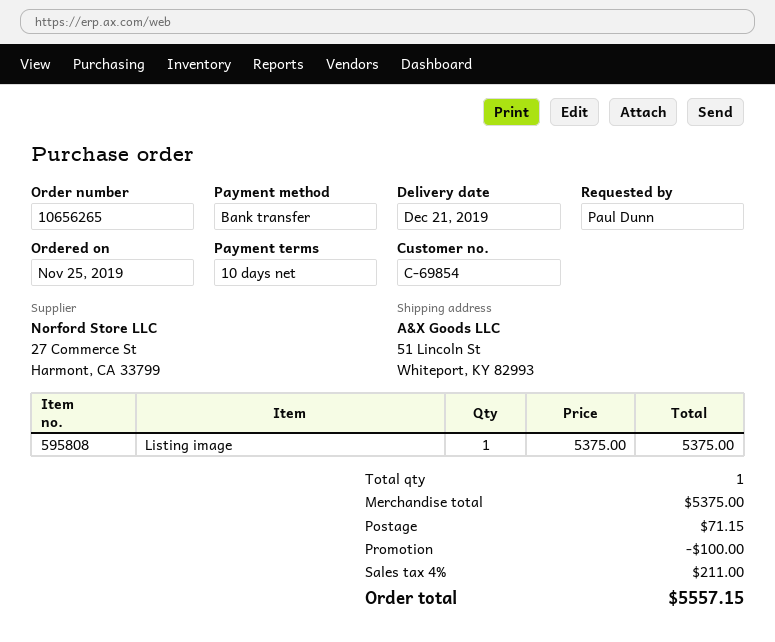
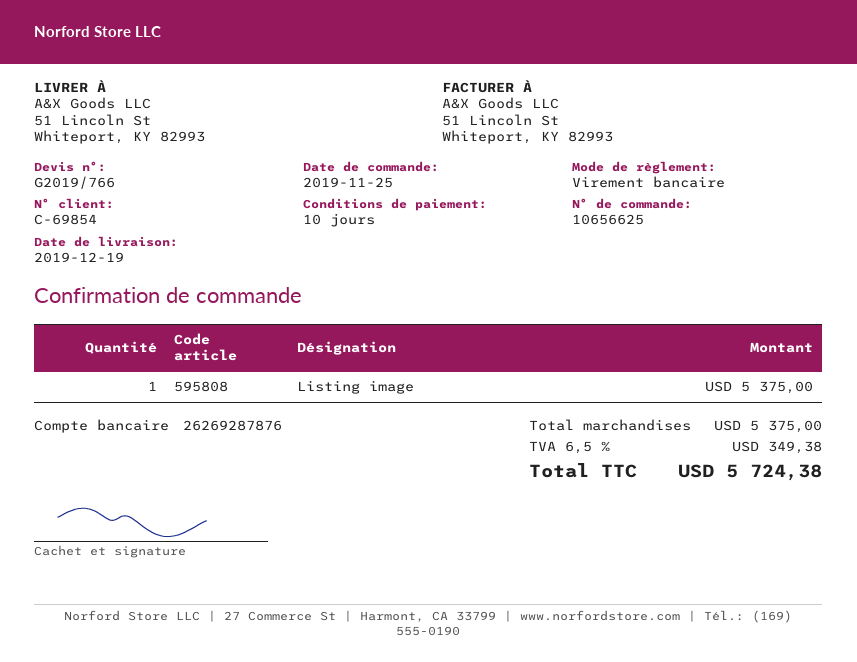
order number: 10656265 -> 10656625
delivery date: 2019-12-21 -> 2019-12-19
discount: 100.00 -> none
shipping: 71.15 -> none
tax: 4% = 211.00 -> 6.5% = 349.38
total: 5557.15 -> 5724.38

